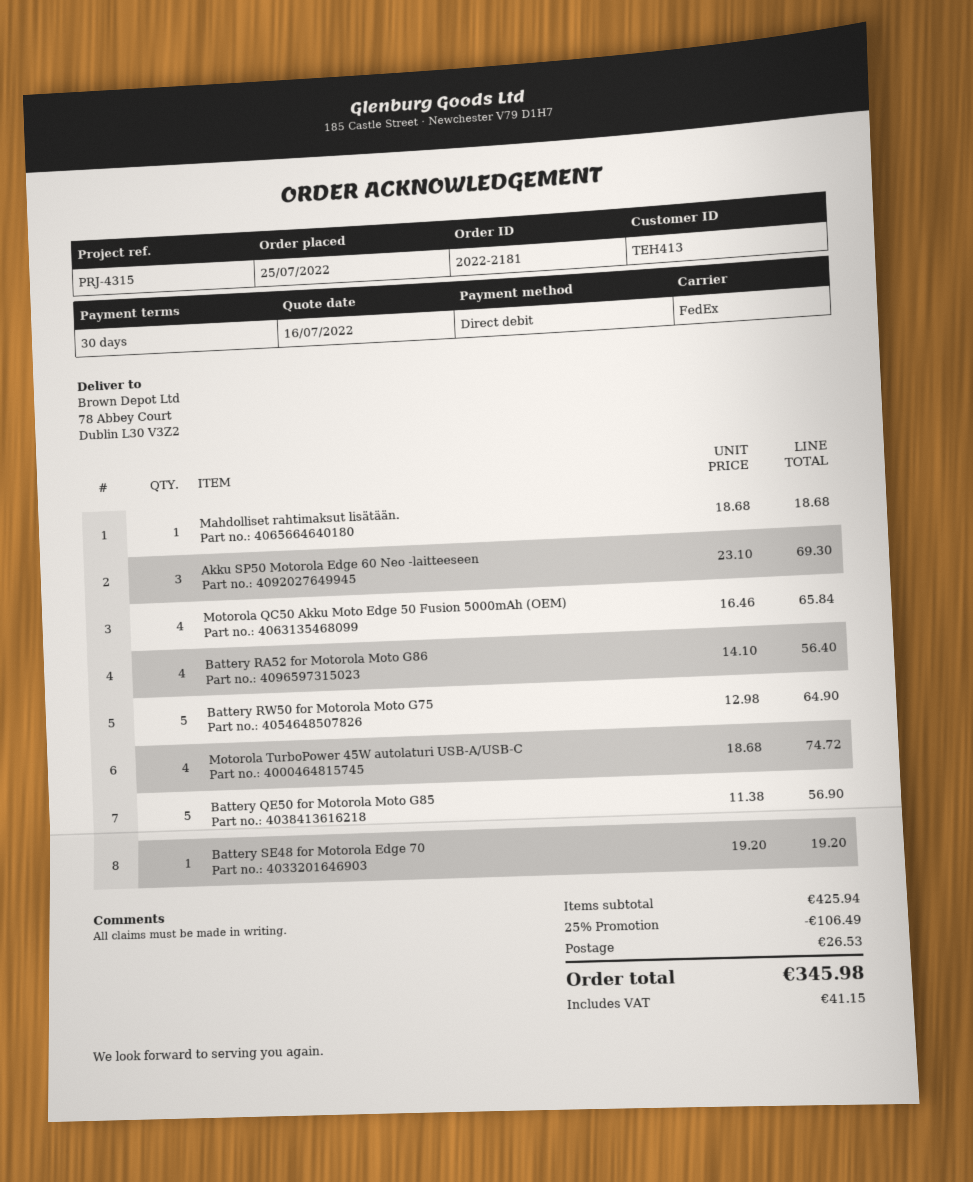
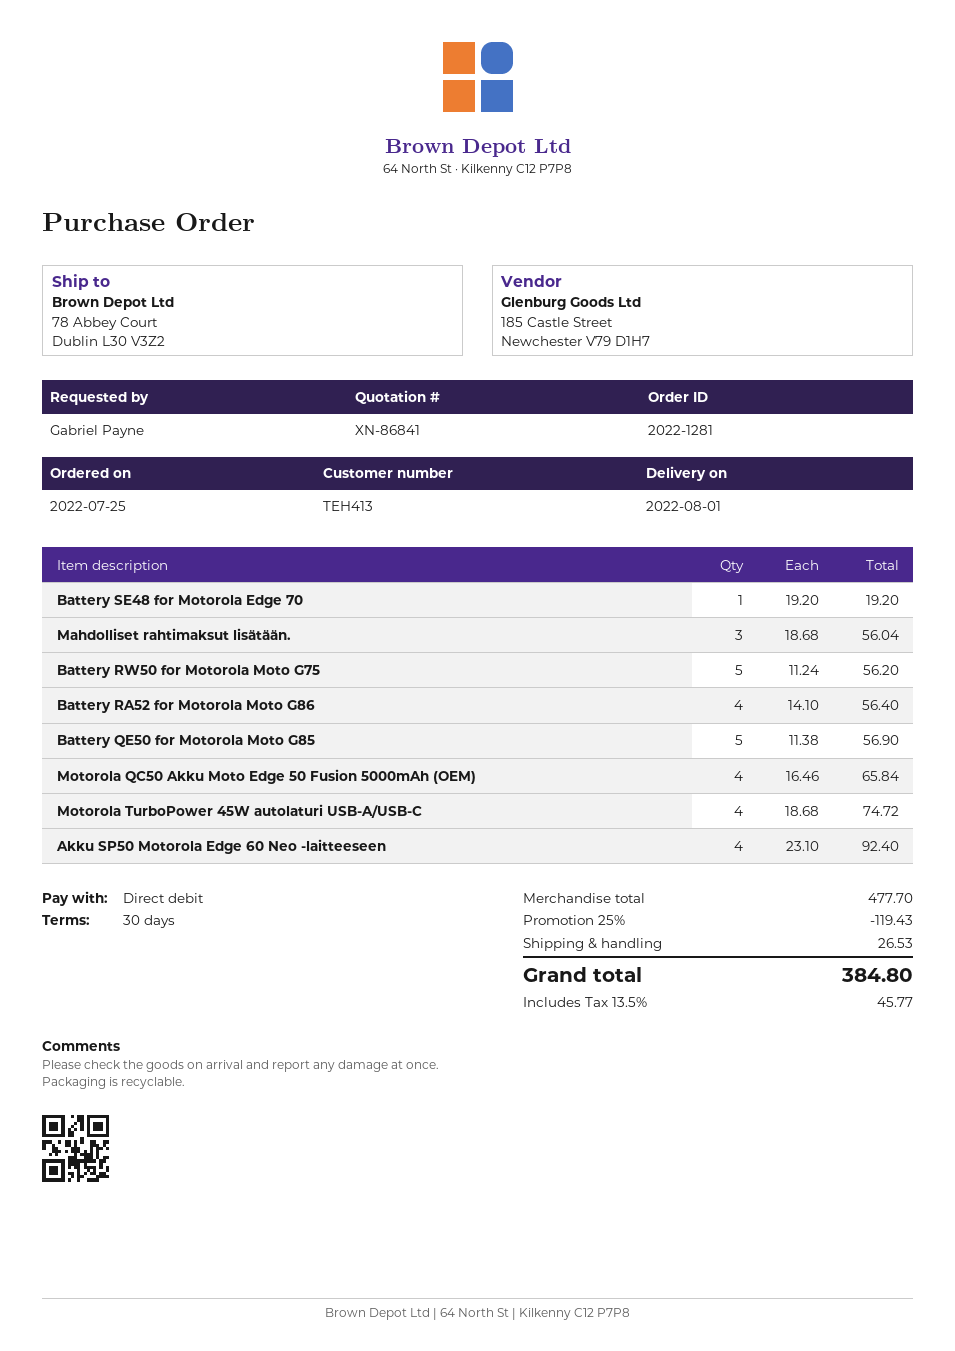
order number: 2022-2181 -> 2022-1281
Mahdolliset rahtimaksut lisätään.: 1 x 18.68 = 18.68 -> 3 x 18.68 = 56.04
Akku SP50 Motorola Edge 60 Neo -laitteeseen: 3 x 23.10 = 69.30 -> 4 x 23.10 = 92.40
Battery RW50 for Motorola Moto G75: 5 x 12.98 = 64.90 -> 5 x 11.24 = 56.20
subtotal: 425.94 -> 477.70
discount: 25% = 106.49 -> 25% = 119.43
tax: 41.15 -> 45.77
total: 345.98 -> 384.80

